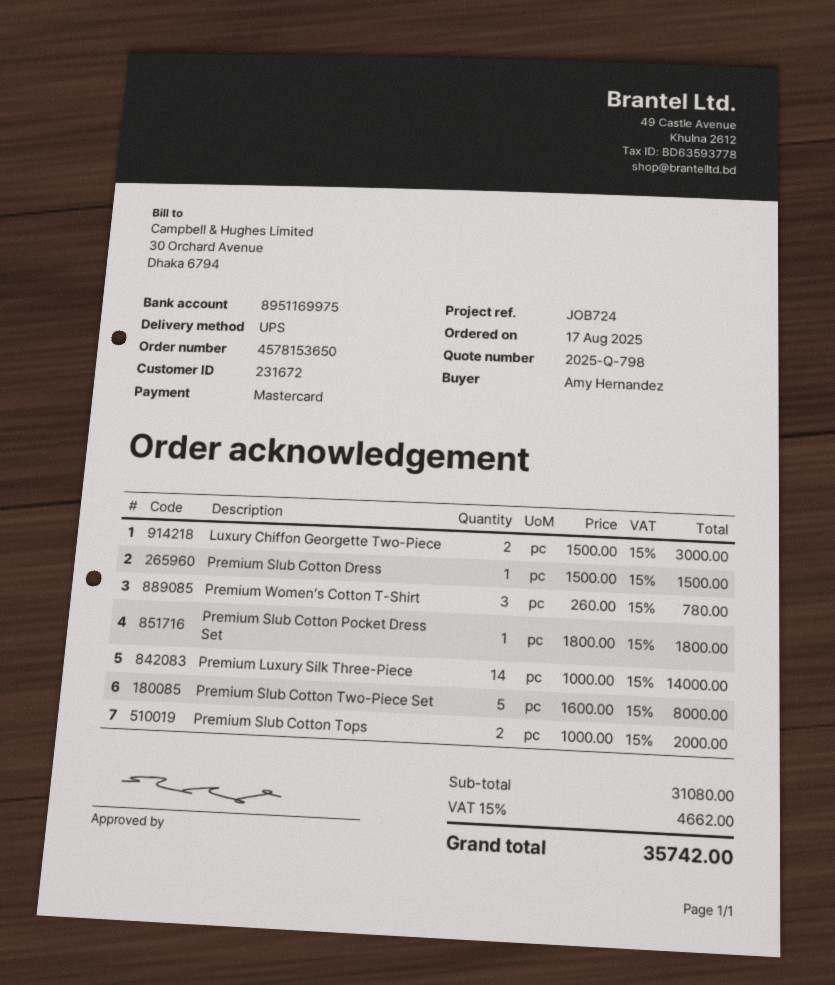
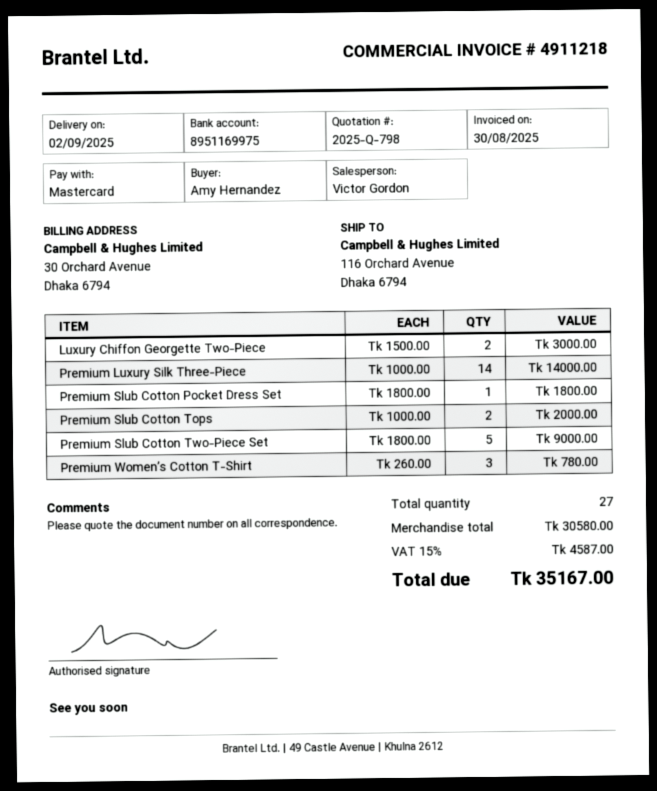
Premium Slub Cotton Dress: 1 x 1500.00 = 1500.00 -> none
Premium Slub Cotton Two-Piece Set: 5 x 1600.00 = 8000.00 -> 5 x 1800.00 = 9000.00
subtotal: 31080.00 -> 30580.00
tax: 15% = 4662.00 -> 15% = 4587.00
total: 35742.00 -> 35167.00

